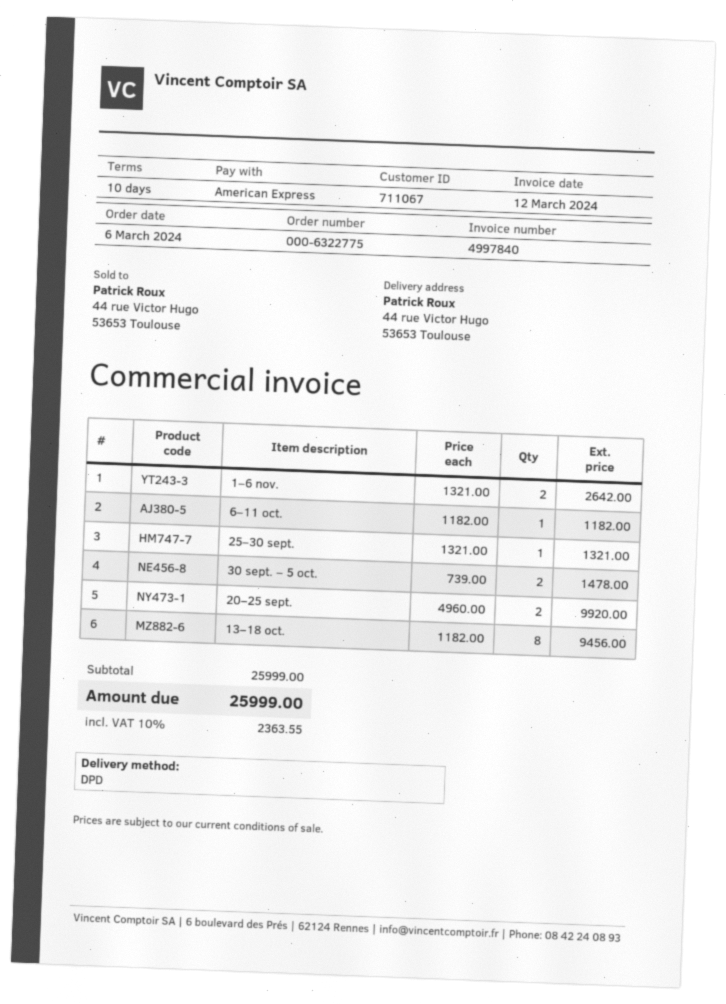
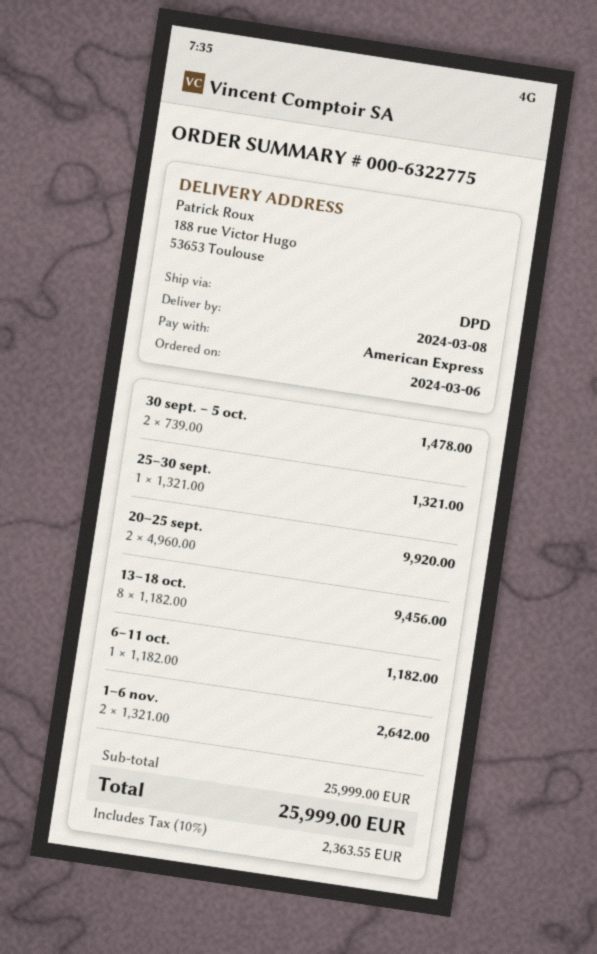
ship to: 44 rue Victor Hugo, 53653 Toulouse -> 188 rue Victor Hugo, 53653 Toulouse

